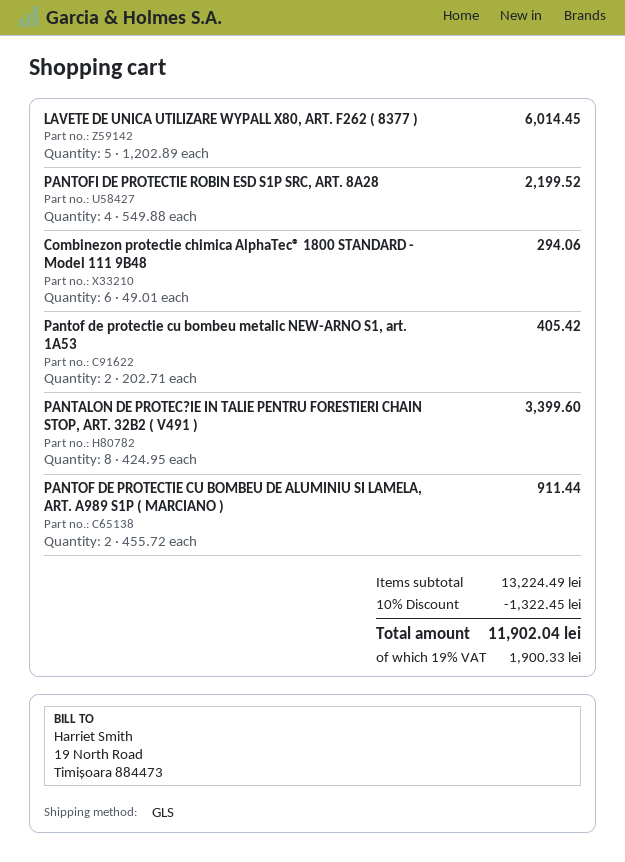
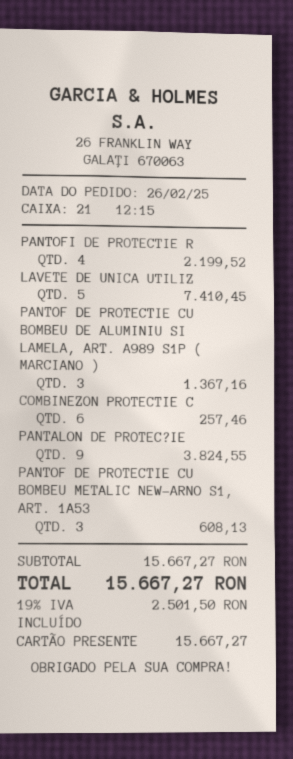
LAVETE DE UNICA UTILIZARE WYPALL X80, ART. F262 ( 8377 ): 5 for 6014.45 -> 5 for 7410.45
Combinezon protectie chimica AlphaTec® 1800 STANDARD - Model 111 9B48: 6 for 294.06 -> 6 for 257.46
Pantof de protectie cu bombeu metalic NEW-ARNO S1, art. 1A53: 2 for 405.42 -> 3 for 608.13
PANTALON DE PROTEC?IE IN TALIE PENTRU FORESTIERI CHAIN STOP, ART. 32B2 ( V491 ): 8 for 3399.60 -> 9 for 3824.55
PANTOF DE PROTECTIE CU BOMBEU DE ALUMINIU SI LAMELA, ART. A989 S1P ( MARCIANO ): 2 for 911.44 -> 3 for 1367.16
subtotal: 13224.49 -> 15667.27
discount: 10% = 1322.45 -> none
tax: 19% = 1900.33 -> 19% = 2501.50
total: 11902.04 -> 15667.27

